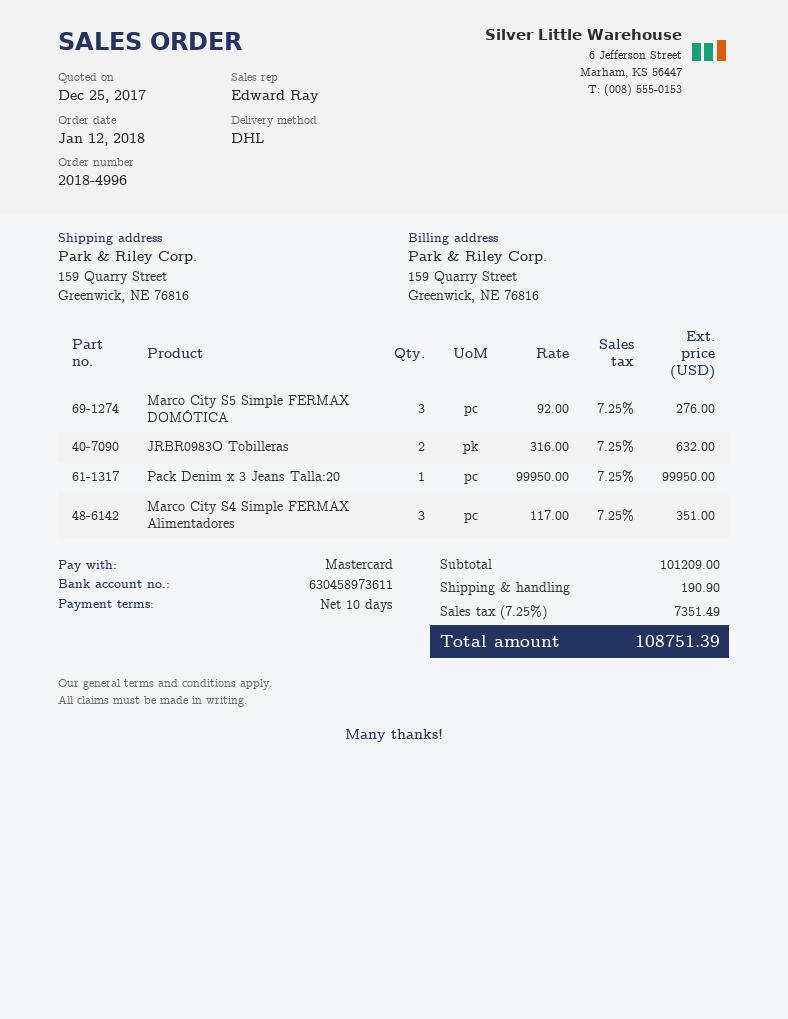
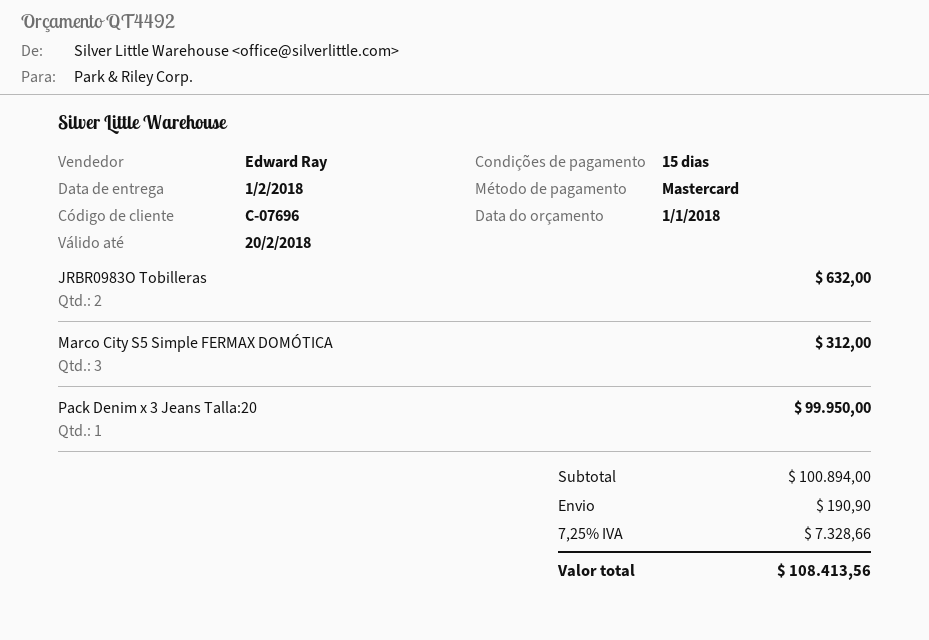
quote date: 2017-12-25 -> 2018-01-01
payment terms: 10 days -> 15 days
Marco City S5 Simple FERMAX DOMÓTICA: 3 for 276.00 -> 3 for 312.00
Marco City S4 Simple FERMAX Alimentadores: 3 for 351.00 -> none
subtotal: 101209.00 -> 100894.00
tax: 7.25% = 7351.49 -> 7.25% = 7328.66
total: 108751.39 -> 108413.56

